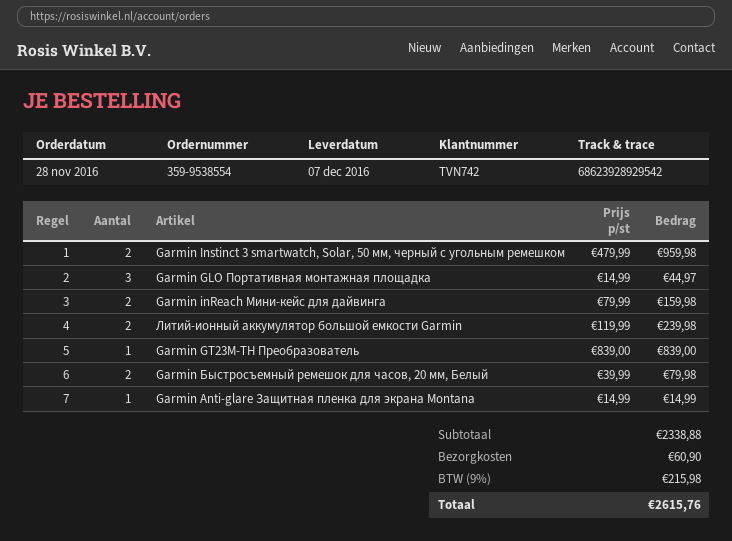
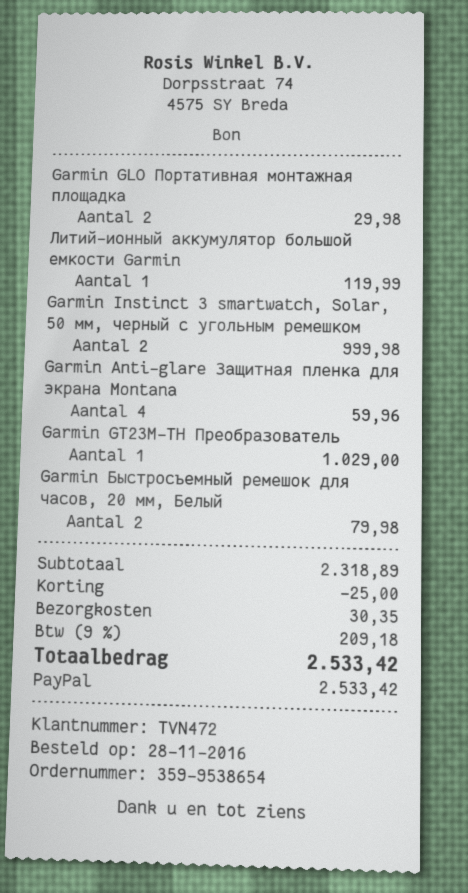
order number: 359-9538554 -> 359-9538654
customer number: TVN742 -> TVN472
Garmin Instinct 3 smartwatch, Solar, 50 мм, черный с угольным ремешком: 2 for 959.98 -> 2 for 999.98
Garmin GLO Портативная монтажная площадка: 3 for 44.97 -> 2 for 29.98
Garmin inReach Мини-кейс для дайвинга: 2 for 159.98 -> none
Литий-ионный аккумулятор большой емкости Garmin: 2 for 239.98 -> 1 for 119.99
Garmin GT23M-TH Преобразователь: 1 for 839.00 -> 1 for 1029.00
Garmin Anti-glare Защитная пленка для экрана Montana: 1 for 14.99 -> 4 for 59.96
subtotal: 2338.88 -> 2318.89
discount: none -> 25.00
shipping: 60.90 -> 30.35
tax: 9% = 215.98 -> 9% = 209.18
total: 2615.76 -> 2533.42

